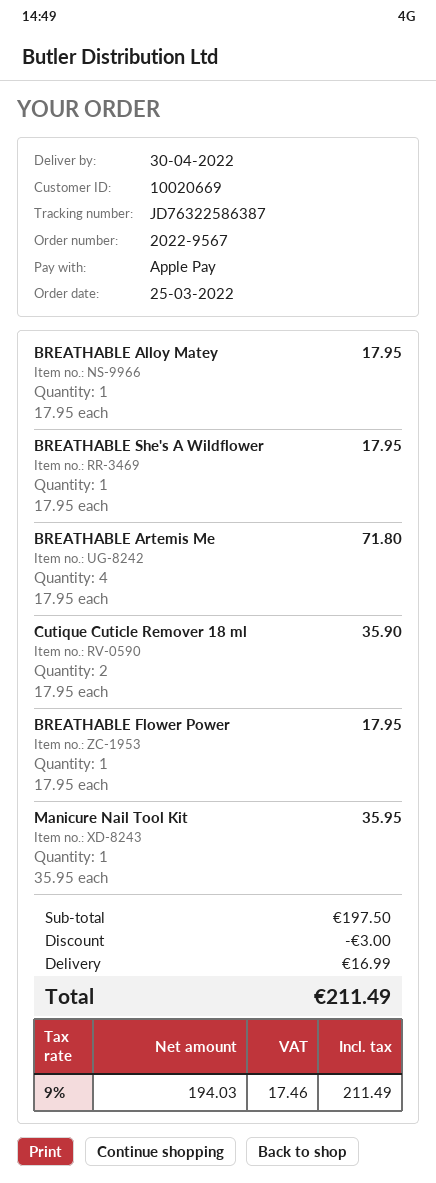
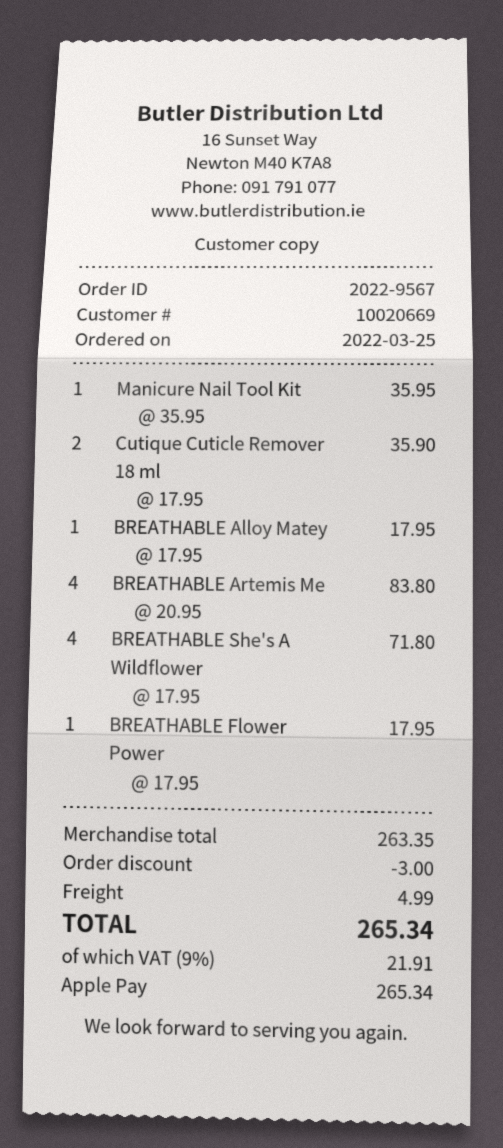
BREATHABLE She's A Wildflower: 1 x 17.95 = 17.95 -> 4 x 17.95 = 71.80
BREATHABLE Artemis Me: 4 x 17.95 = 71.80 -> 4 x 20.95 = 83.80
subtotal: 197.50 -> 263.35
shipping: 16.99 -> 4.99
tax: 9% = 17.46 -> 9% = 21.91
total: 211.49 -> 265.34

